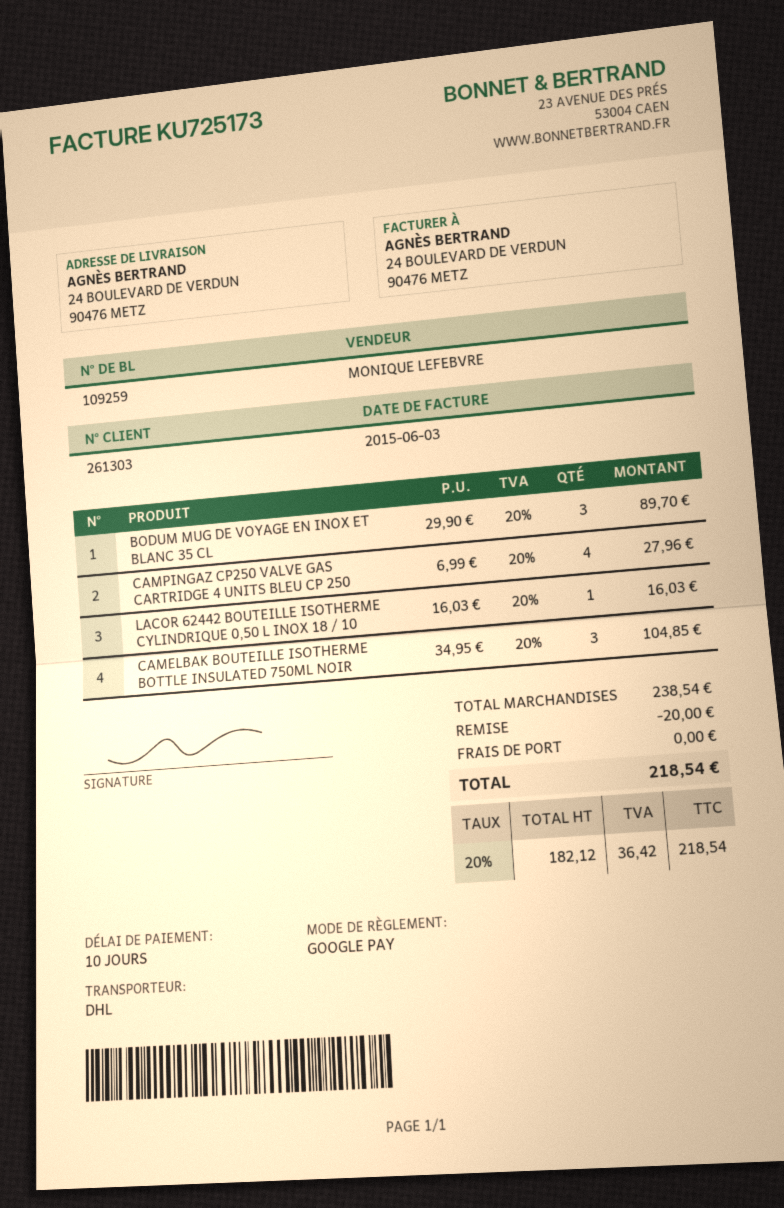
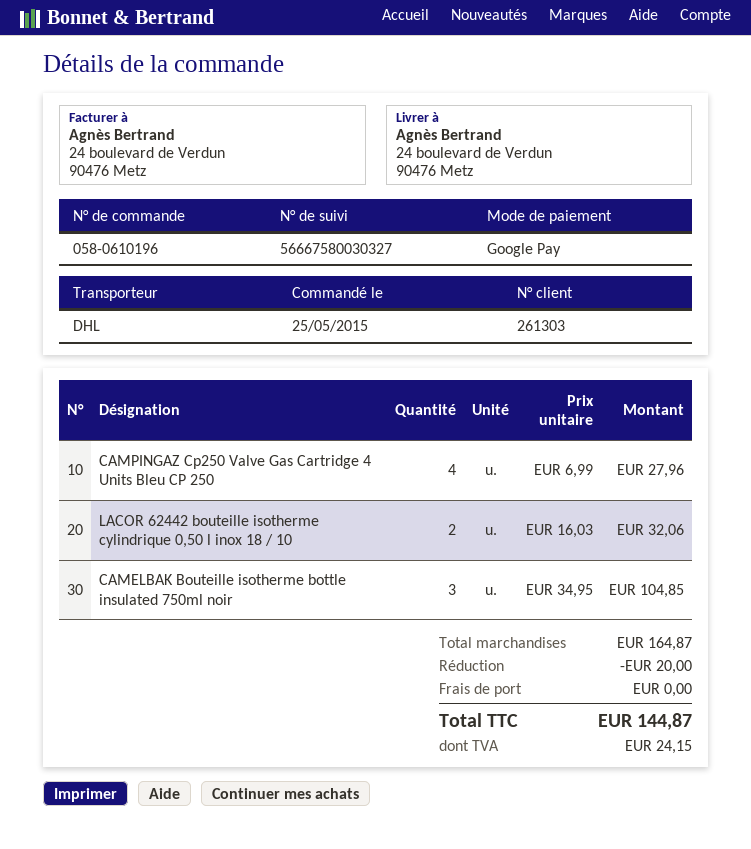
BODUM MUG DE VOYAGE EN INOX ET BLANC 35 CL: 3 x 29.90 = 89.70 -> none
LACOR 62442 BOUTEILLE ISOTHERME CYLINDRIQUE 0,50 L INOX 18 / 10: 1 x 16.03 = 16.03 -> 2 x 16.03 = 32.06
subtotal: 238.54 -> 164.87
tax: 36.42 -> 24.15
total: 218.54 -> 144.87

